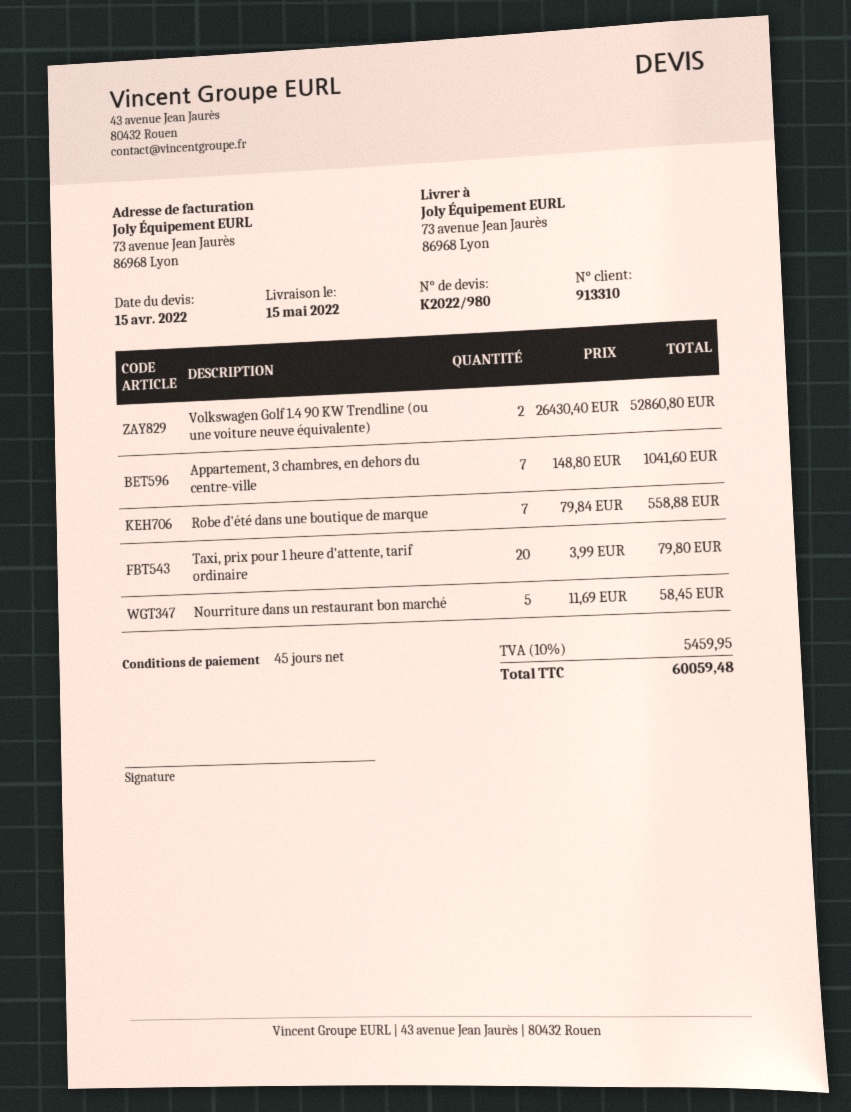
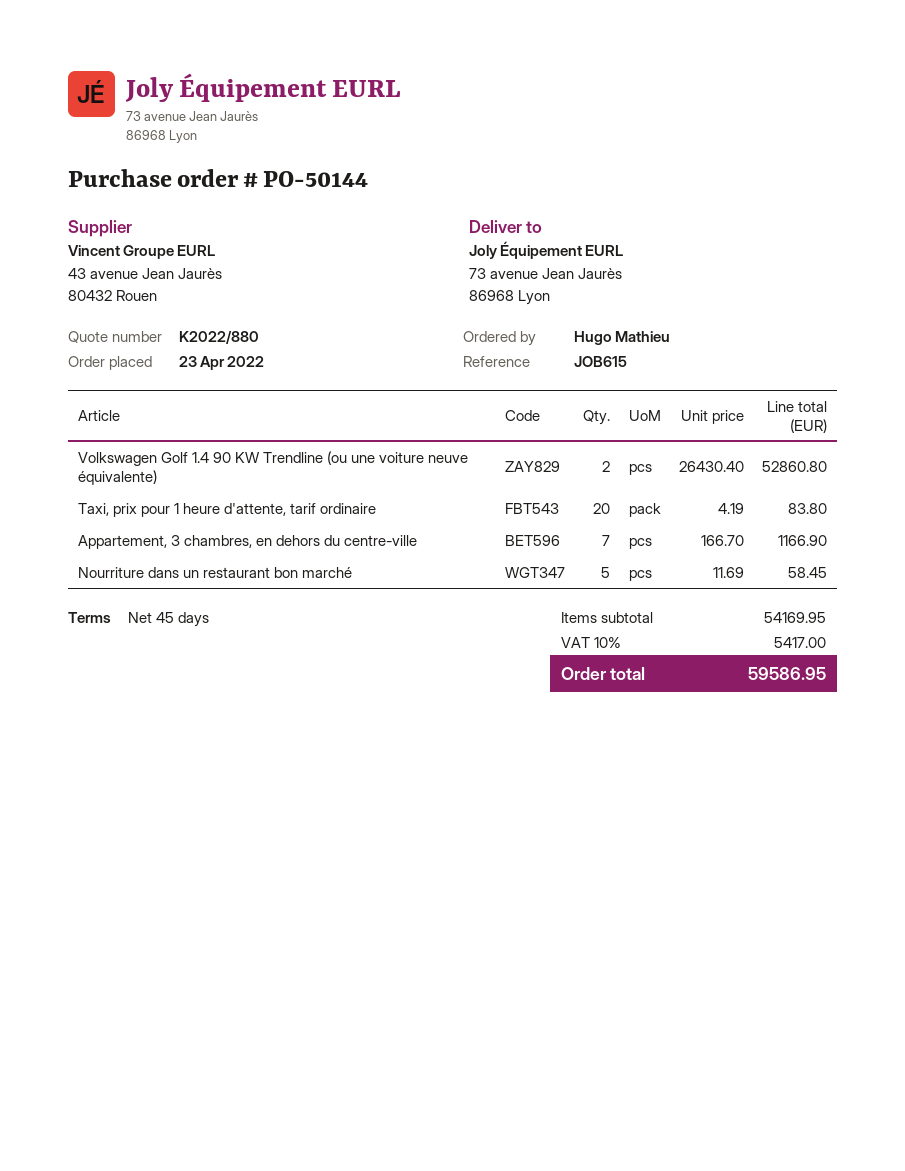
quote number: K2022/980 -> K2022/880
Appartement, 3 chambres, en dehors du centre-ville: 7 x 148.80 = 1041.60 -> 7 x 166.70 = 1166.90
Robe d'été dans une boutique de marque: 7 x 79.84 = 558.88 -> none
Taxi, prix pour 1 heure d'attente, tarif ordinaire: 20 x 3.99 = 79.80 -> 20 x 4.19 = 83.80
tax: 10% = 5459.95 -> 10% = 5417.00
total: 60059.48 -> 59586.95

